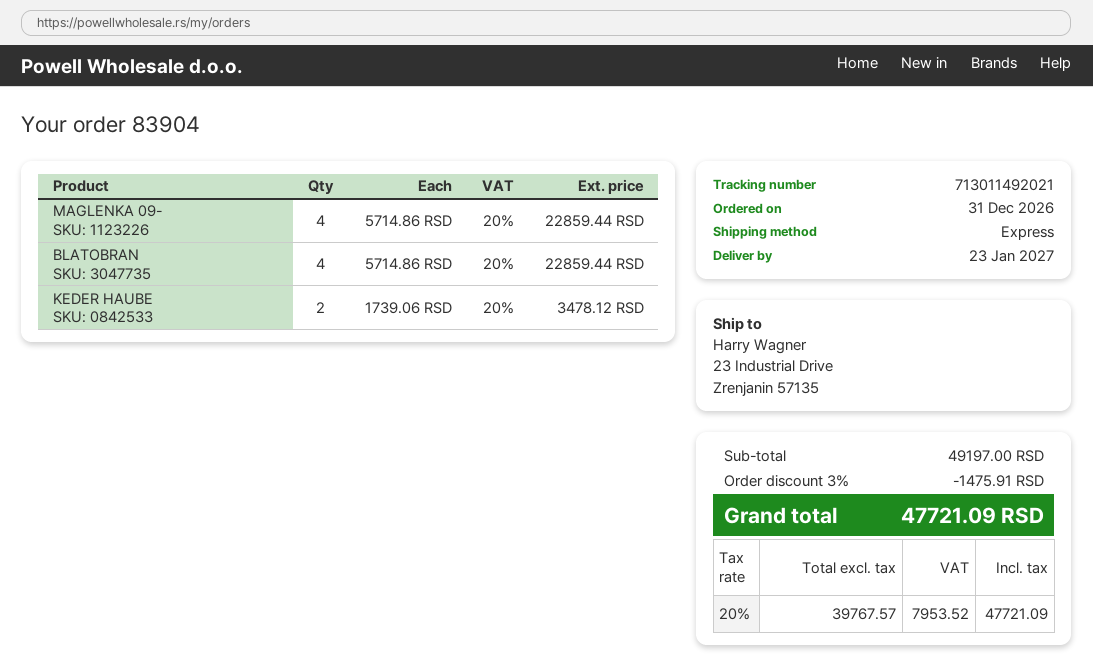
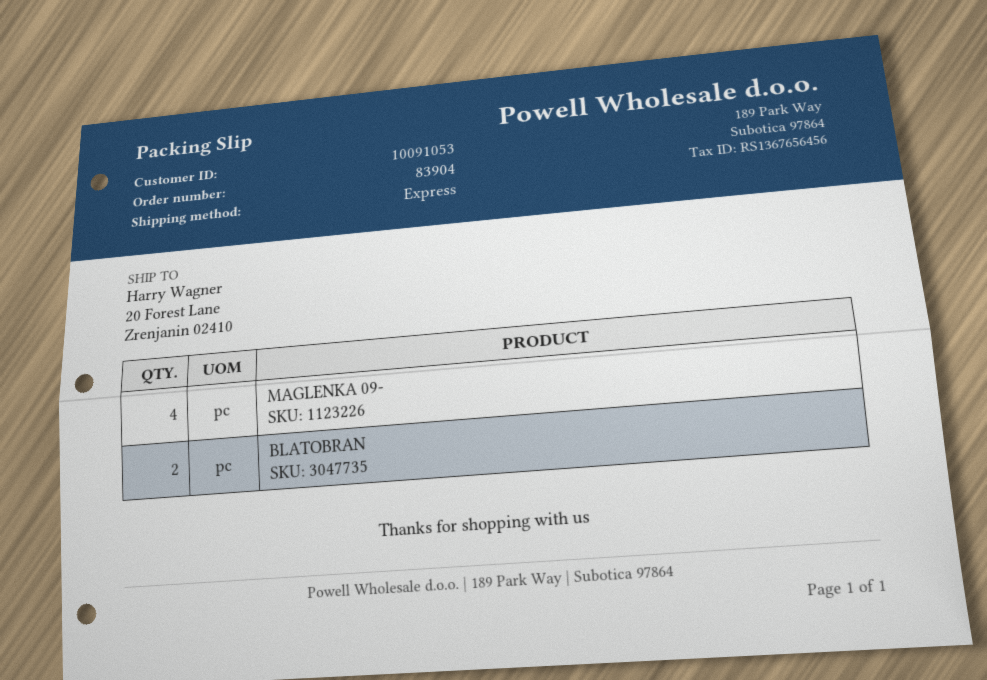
ship to: 23 Industrial Drive, Zrenjanin 57135 -> 20 Forest Lane, Zrenjanin 02410
BLATOBRAN: 4 -> 2
KEDER HAUBE: 2 -> none

